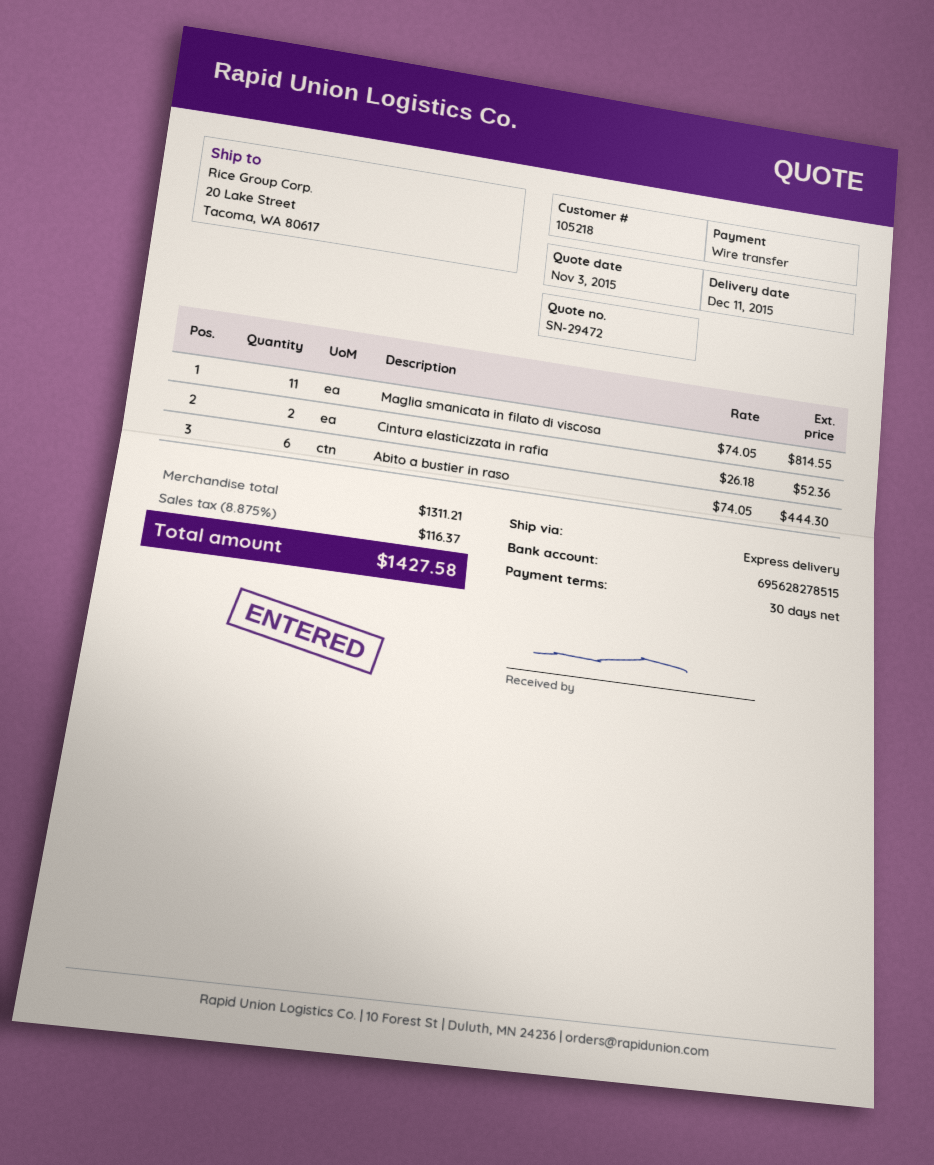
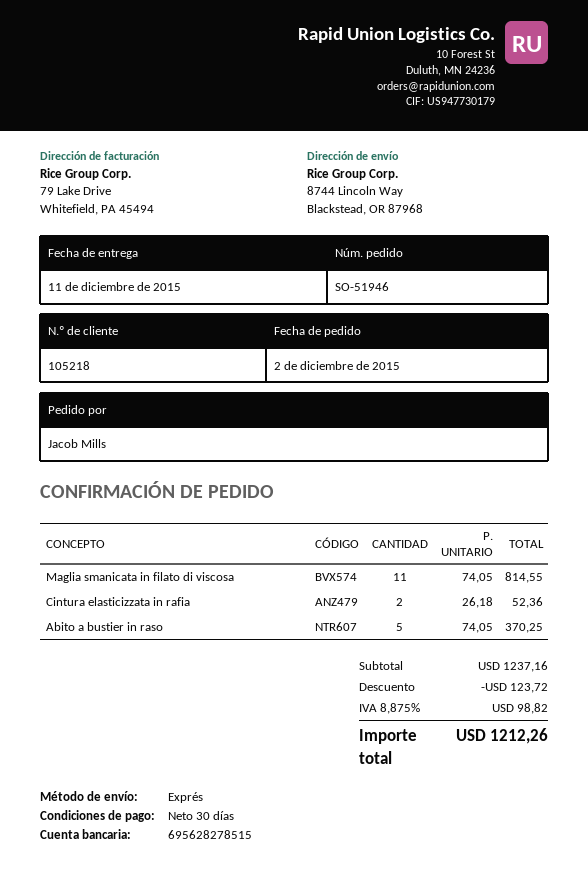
ship to: 20 Lake Street, Tacoma, WA 80617 -> 8744 Lincoln Way, Blackstead, OR 87968
Abito a bustier in raso: 6 x 74.05 = 444.30 -> 5 x 74.05 = 370.25
subtotal: 1311.21 -> 1237.16
discount: none -> 123.72
tax: 8.875% = 116.37 -> 8.875% = 98.82
total: 1427.58 -> 1212.26

